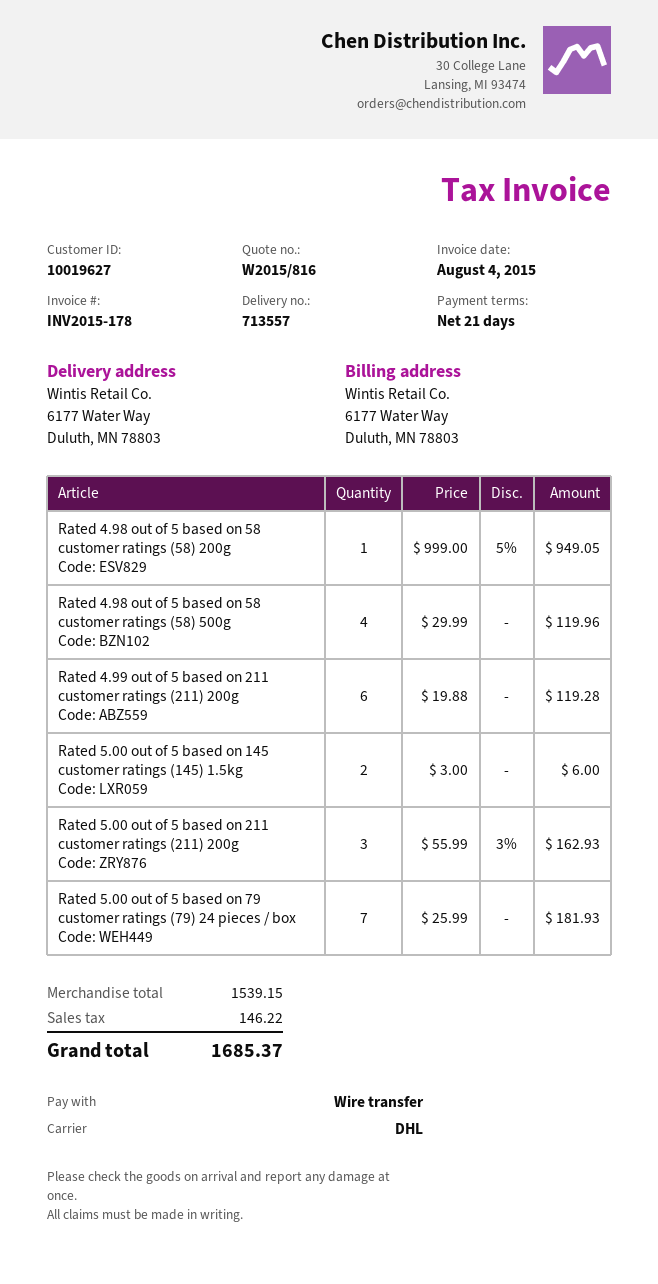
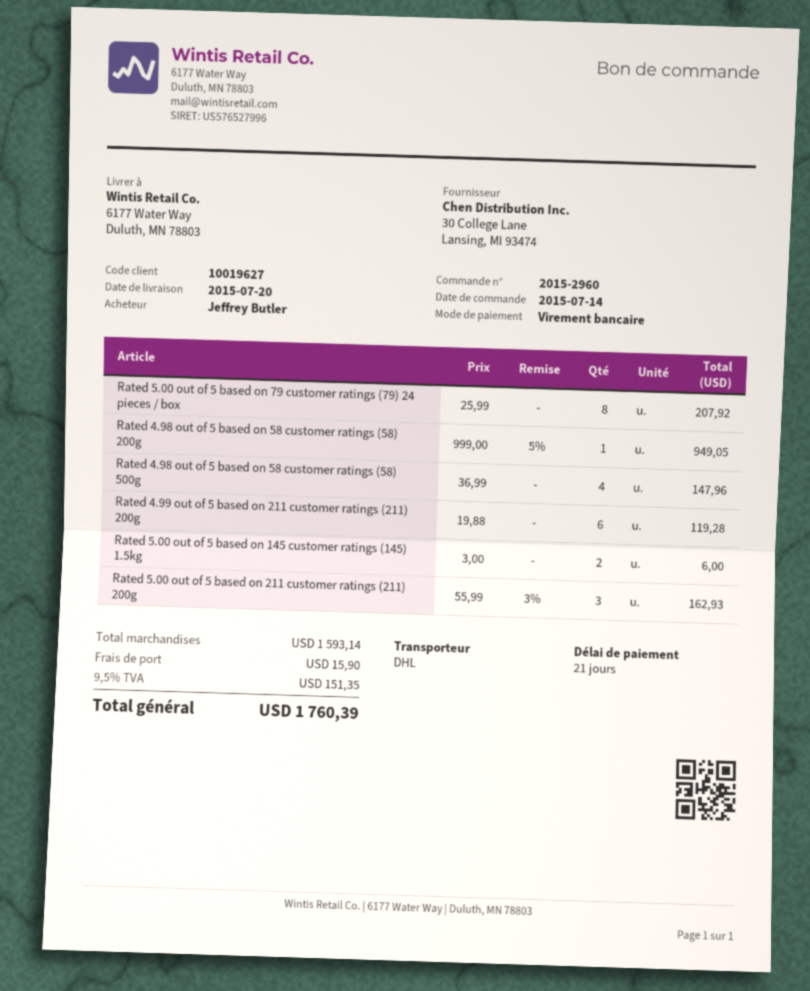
Rated 4.98 out of 5 based on 58 customer ratings (58) 500g: 4 x 29.99 = 119.96 -> 4 x 36.99 = 147.96
Rated 5.00 out of 5 based on 79 customer ratings (79) 24 pieces / box: 7 x 25.99 = 181.93 -> 8 x 25.99 = 207.92
subtotal: 1539.15 -> 1593.14
shipping: none -> 15.90
tax: 146.22 -> 151.35
total: 1685.37 -> 1760.39

